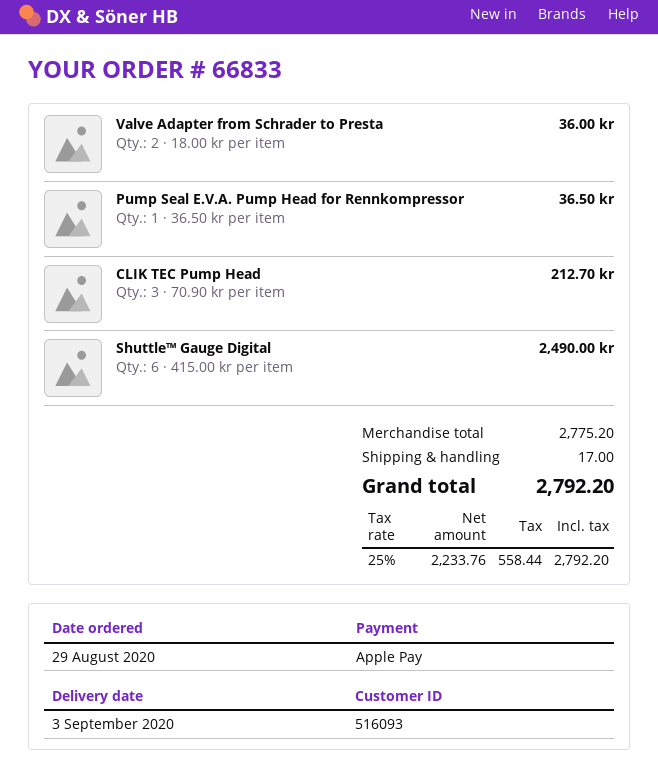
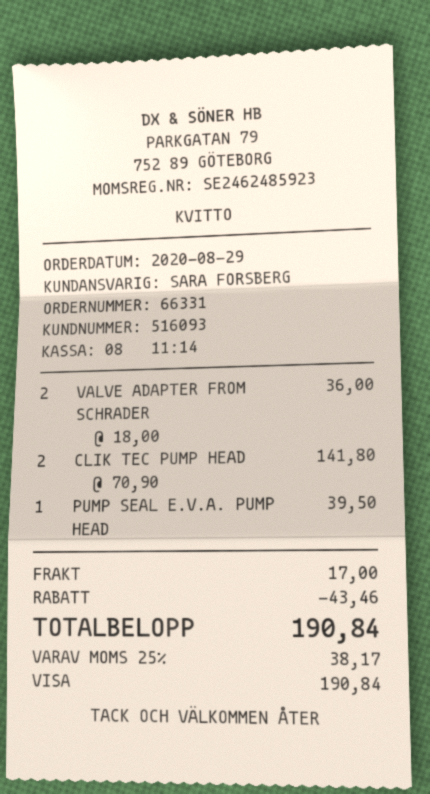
order number: 66833 -> 66331
payment method: Apple Pay -> Visa
Pump Seal E.V.A. Pump Head for Rennkompressor: 1 x 36.50 = 36.50 -> 1 x 39.50 = 39.50
CLIK TEC Pump Head: 3 x 70.90 = 212.70 -> 2 x 70.90 = 141.80
Shuttle™ Gauge Digital: 6 x 415.00 = 2490.00 -> none
discount: none -> 43.46
tax: 25% = 558.44 -> 25% = 38.17
total: 2792.20 -> 190.84

